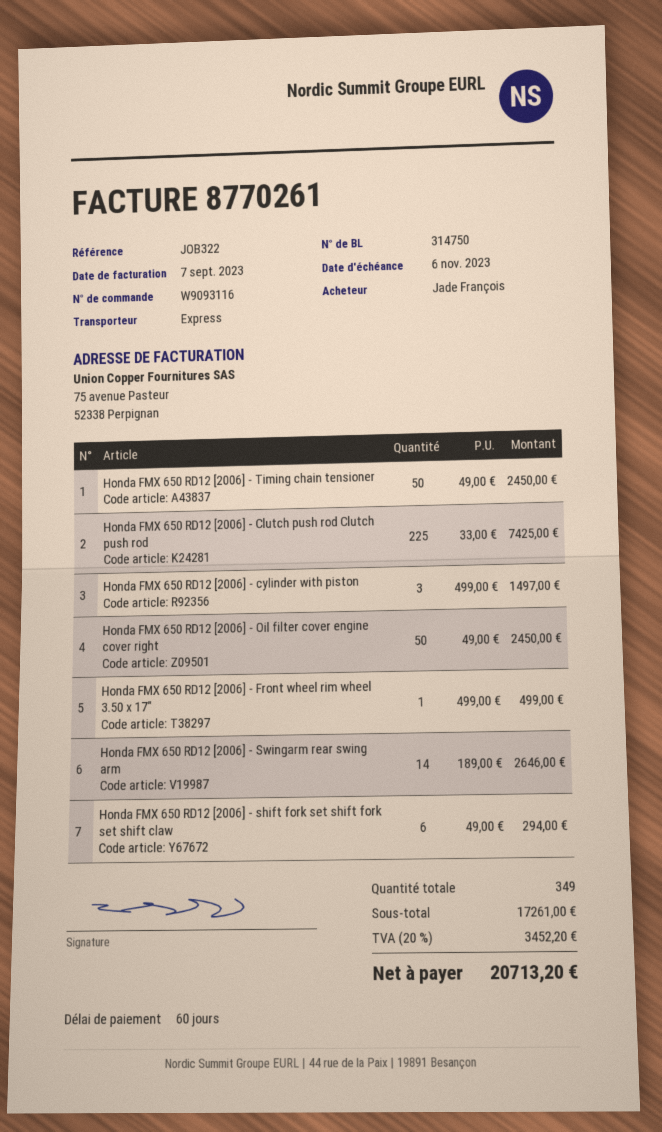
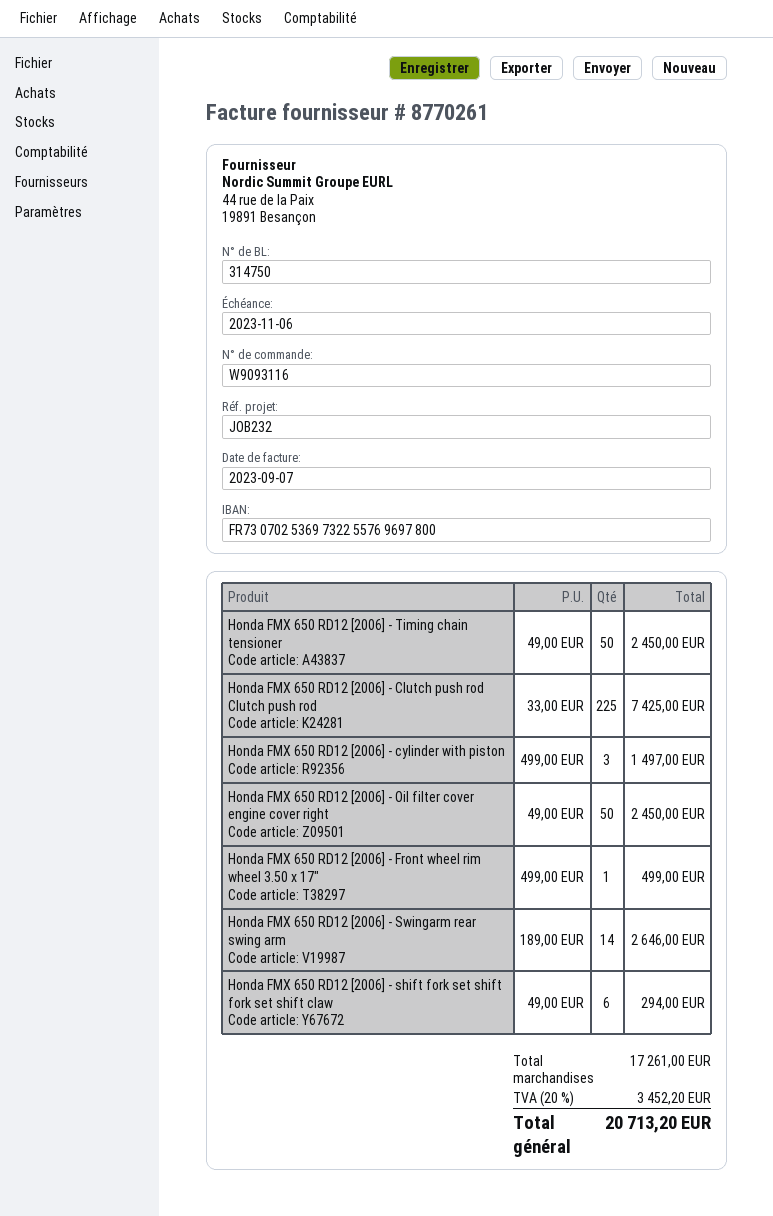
reference: JOB322 -> JOB232

